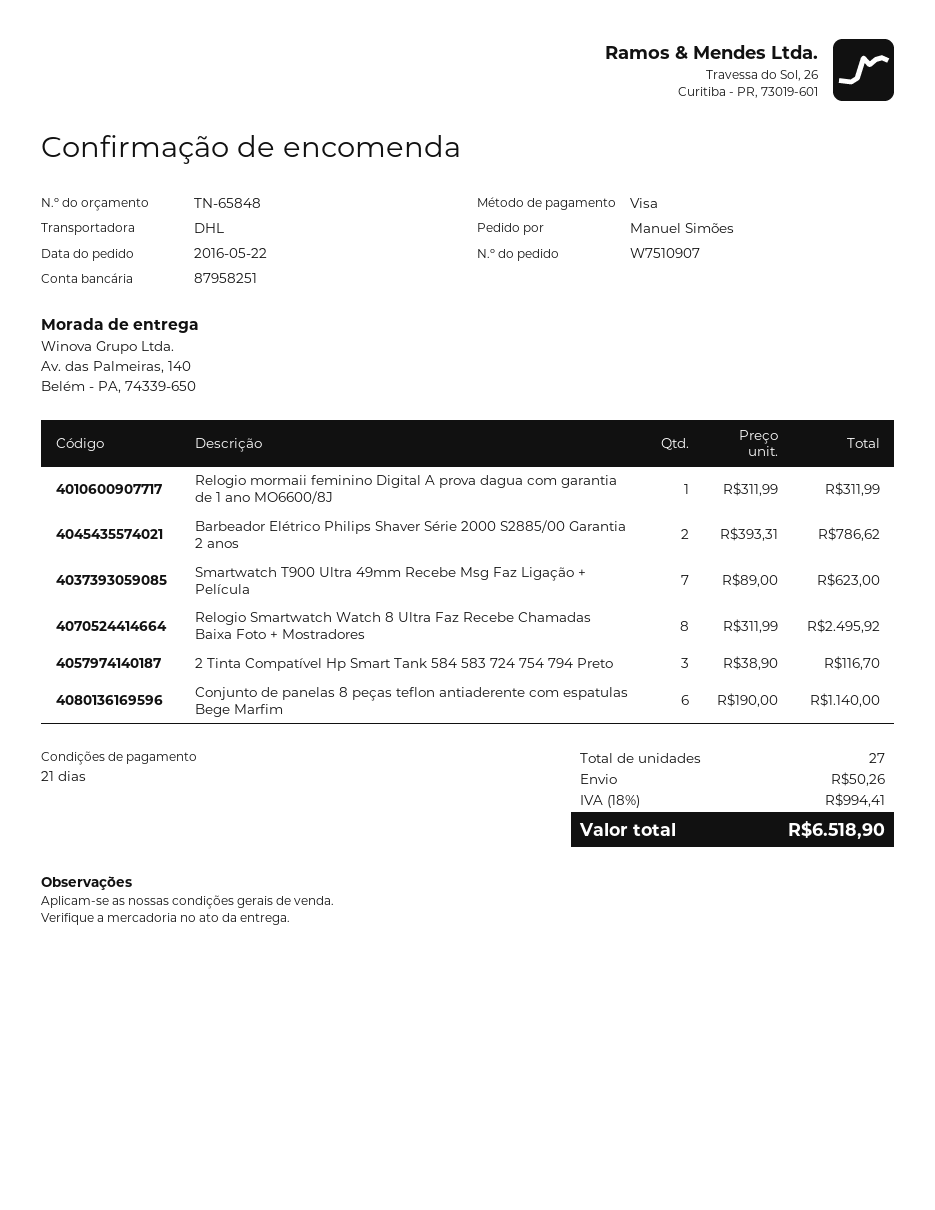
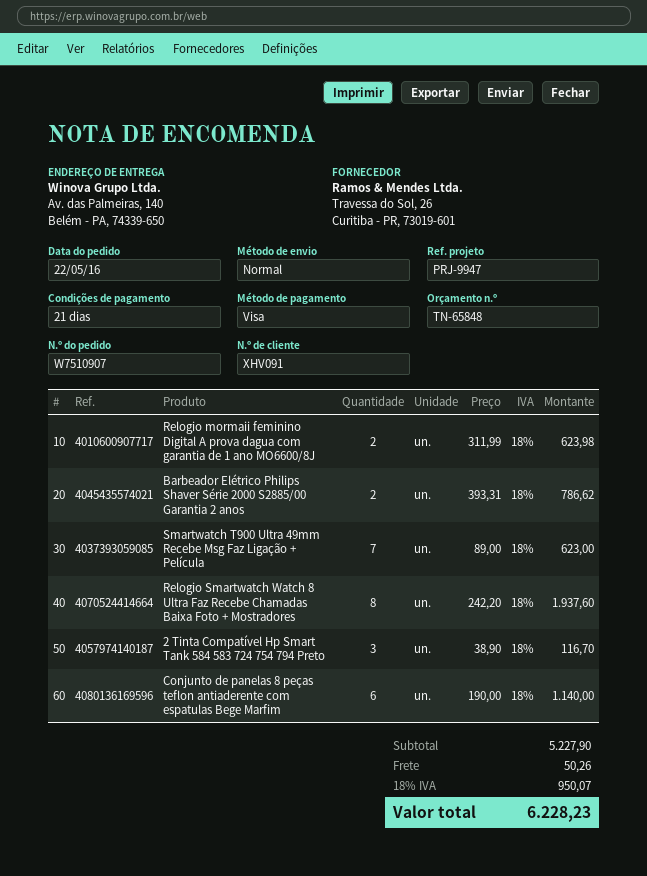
shipping method: DHL -> standard
Relogio mormaii feminino Digital A prova dagua com garantia de 1 ano MO6600/8J: 1 x 311.99 = 311.99 -> 2 x 311.99 = 623.98
Relogio Smartwatch Watch 8 Ultra Faz Recebe Chamadas Baixa Foto + Mostradores: 8 x 311.99 = 2495.92 -> 8 x 242.20 = 1937.60
tax: 18% = 994.41 -> 18% = 950.07
total: 6518.90 -> 6228.23

